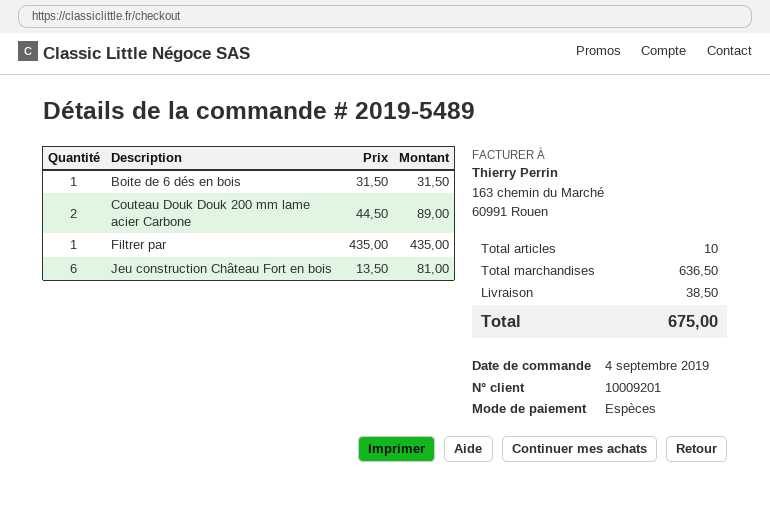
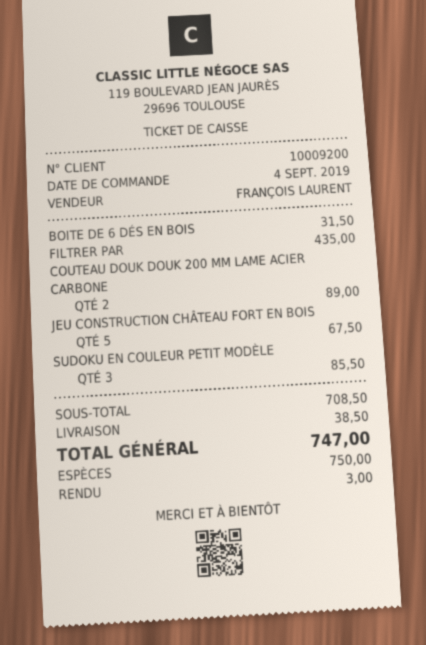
customer number: 10009201 -> 10009200
Jeu construction Château Fort en bois: 6 for 81.00 -> 5 for 67.50
SUDOKU EN COULEUR PETIT MODÈLE: none -> 3 for 85.50
subtotal: 636.50 -> 708.50
total: 675.00 -> 747.00

